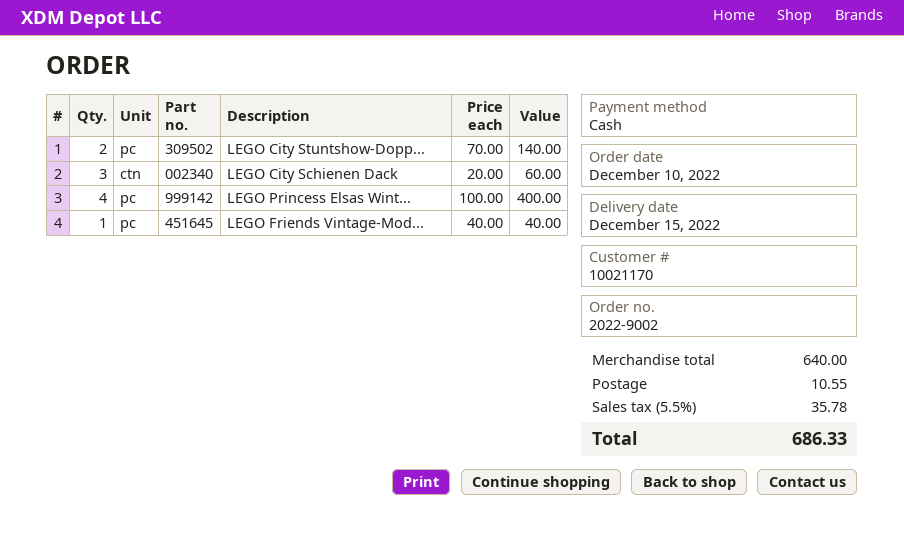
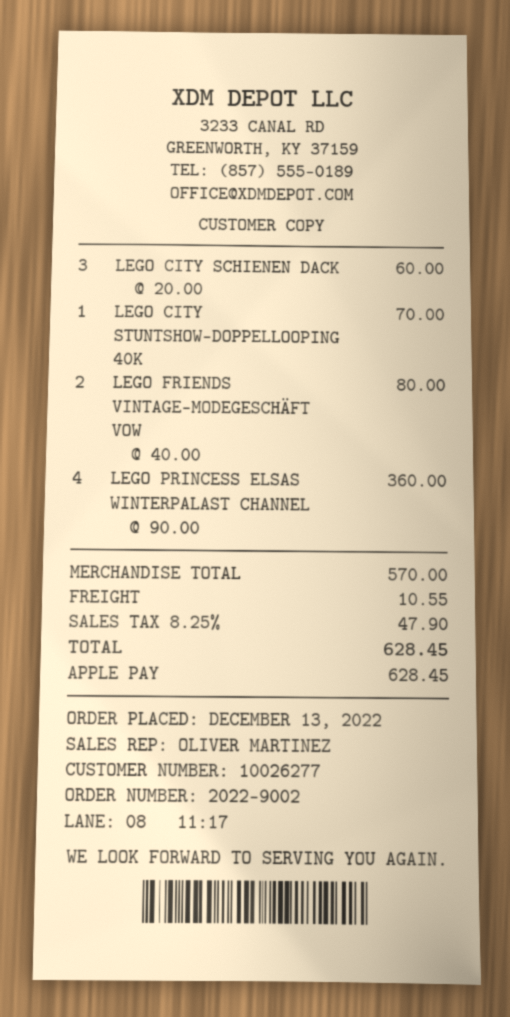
order date: 2022-12-10 -> 2022-12-13
customer number: 10021170 -> 10026277
payment method: cash -> Apple Pay
LEGO City Stuntshow-Dopp...: 2 x 70.00 = 140.00 -> 1 x 70.00 = 70.00
LEGO Princess Elsas Wint...: 4 x 100.00 = 400.00 -> 4 x 90.00 = 360.00
LEGO Friends Vintage-Mod...: 1 x 40.00 = 40.00 -> 2 x 40.00 = 80.00
subtotal: 640.00 -> 570.00
tax: 5.5% = 35.78 -> 8.25% = 47.90
total: 686.33 -> 628.45

